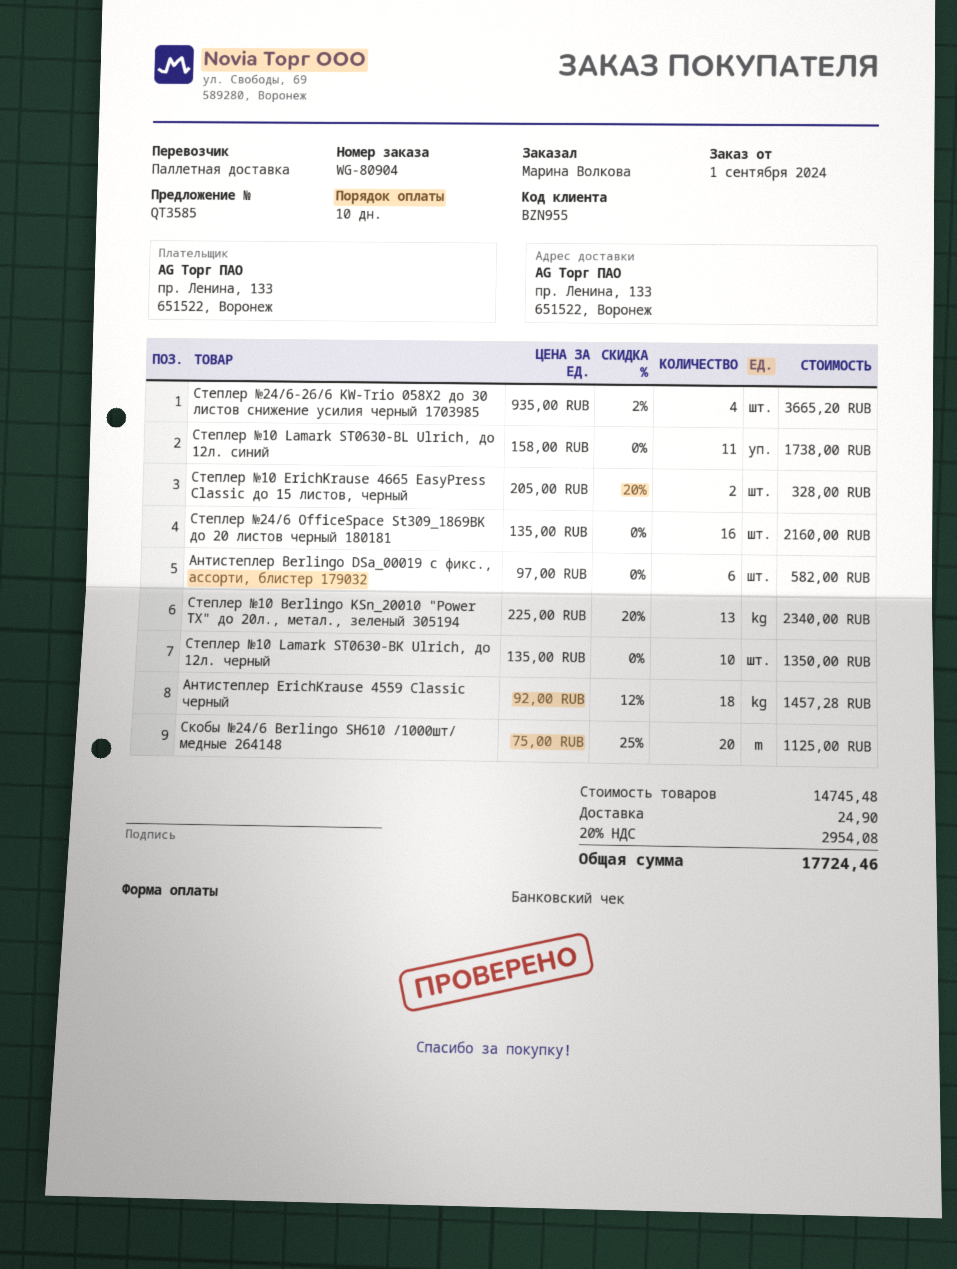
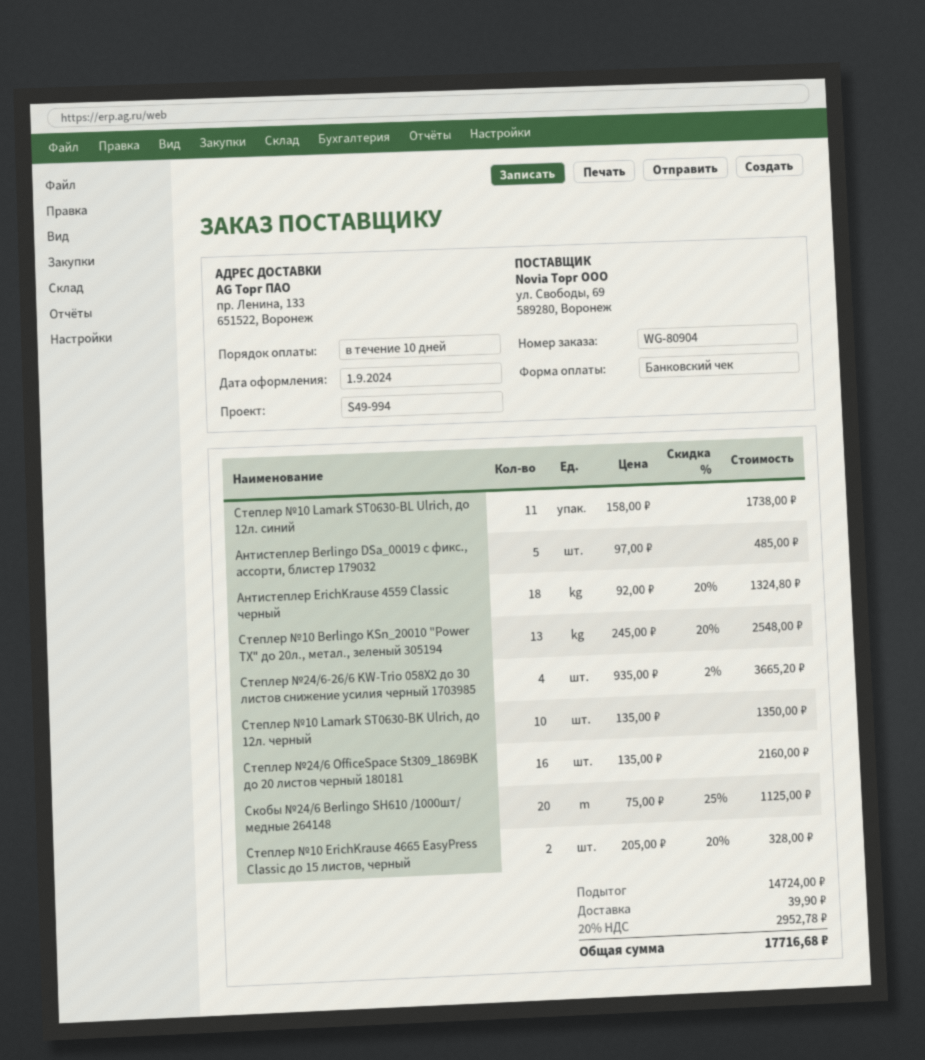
Антистеплер Berlingo DSa_00019 с фикс., ассорти, блистер 179032: 6 x 97.00 = 582.00 -> 5 x 97.00 = 485.00
Степлер №10 Berlingo KSn_20010 "Power TX" до 20л., метал., зеленый 305194: 13 x 225.00 - 20% = 2340.00 -> 13 x 245.00 - 20% = 2548.00
Антистеплер ErichKrause 4559 Classic черный: 18 x 92.00 - 12% = 1457.28 -> 18 x 92.00 - 20% = 1324.80
subtotal: 14745.48 -> 14724.00
shipping: 24.90 -> 39.90
tax: 20% = 2954.08 -> 20% = 2952.78
total: 17724.46 -> 17716.68

